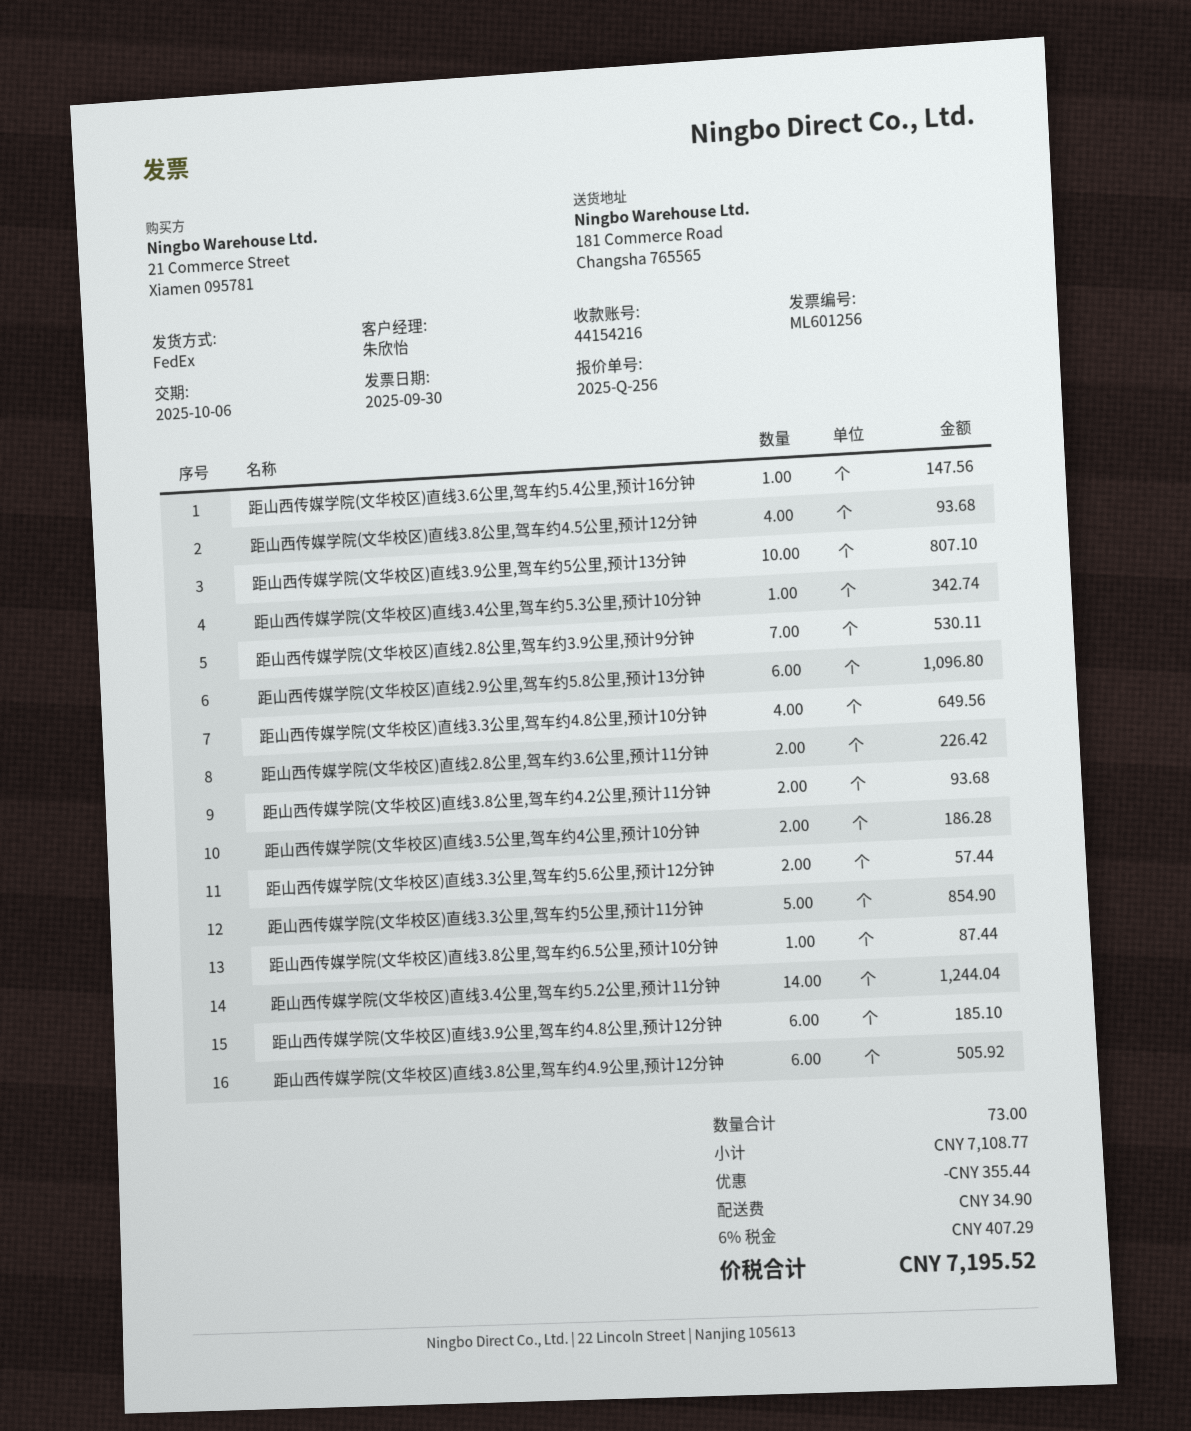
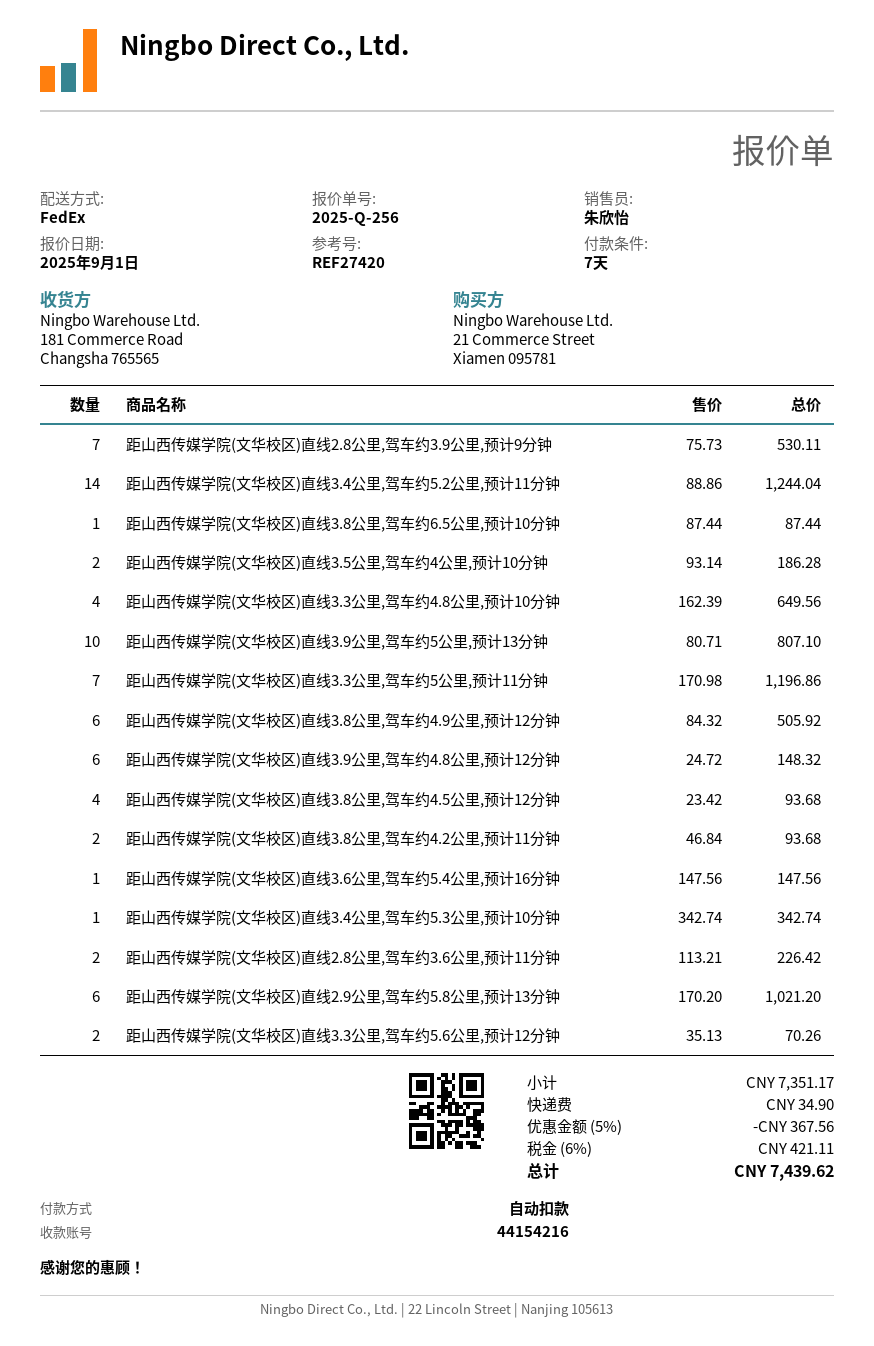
距山西传媒学院(文华校区)直线2.9公里,驾车约5.8公里,预计13分钟: 6 for 1096.80 -> 6 for 1021.20
距山西传媒学院(文华校区)直线3.3公里,驾车约5.6公里,预计12分钟: 2 for 57.44 -> 2 for 70.26
距山西传媒学院(文华校区)直线3.3公里,驾车约5公里,预计11分钟: 5 for 854.90 -> 7 for 1196.86
距山西传媒学院(文华校区)直线3.9公里,驾车约4.8公里,预计12分钟: 6 for 185.10 -> 6 for 148.32
subtotal: 7108.77 -> 7351.17
discount: 355.44 -> 367.56
tax: 6% = 407.29 -> 6% = 421.11
total: 7195.52 -> 7439.62

